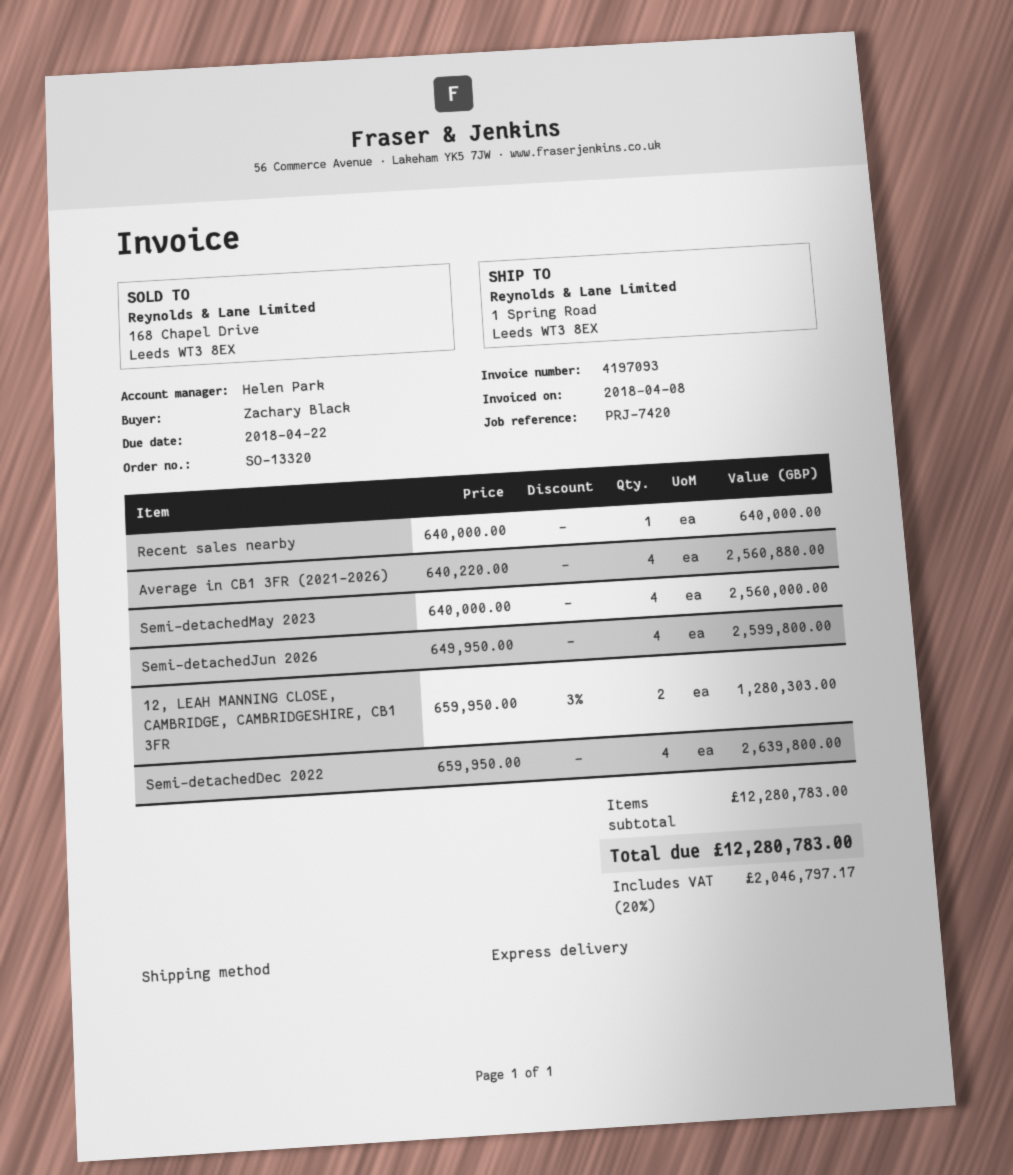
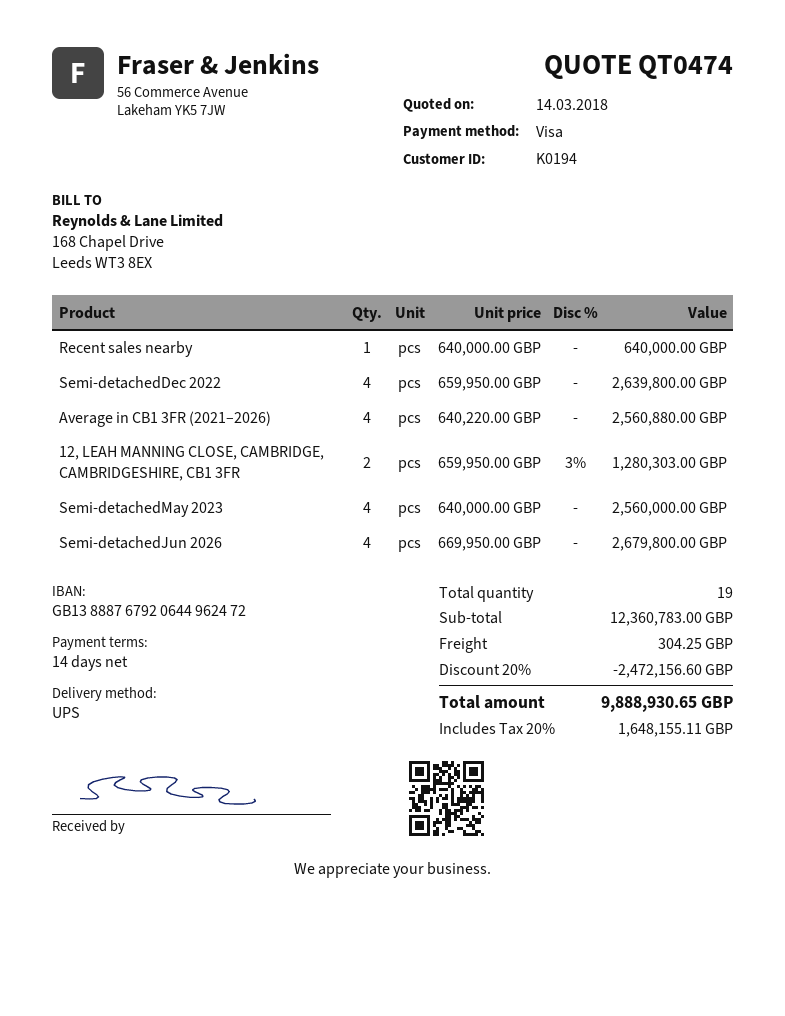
shipping method: express -> UPS
Semi-detachedJun 2026: 4 x 649950.00 = 2599800.00 -> 4 x 669950.00 = 2679800.00
subtotal: 12280783.00 -> 12360783.00
discount: none -> 20% = 2472156.60
shipping: none -> 304.25
tax: 20% = 2046797.17 -> 20% = 1648155.11
total: 12280783.00 -> 9888930.65

